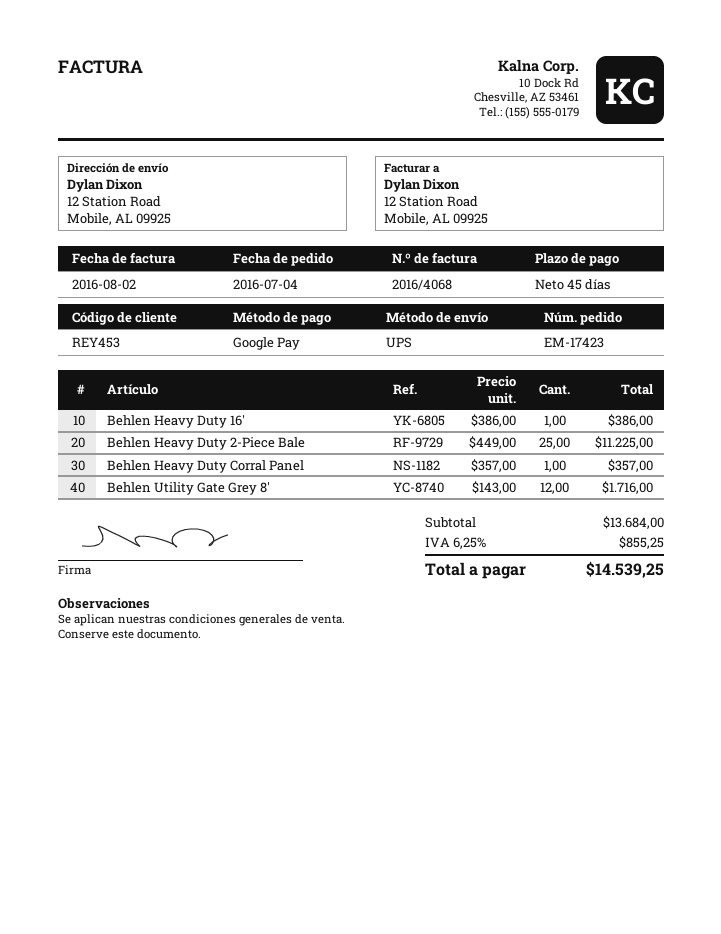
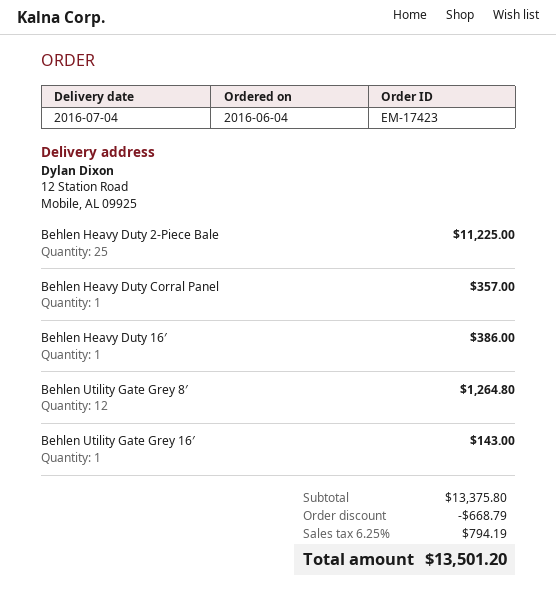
order date: 2016-07-04 -> 2016-06-04
Behlen Utility Gate Grey 8′: 12 for 1716.00 -> 12 for 1264.80
Behlen Utility Gate Grey 16′: none -> 1 for 143.00
subtotal: 13684.00 -> 13375.80
discount: none -> 668.79
tax: 6.25% = 855.25 -> 6.25% = 794.19
total: 14539.25 -> 13501.20

